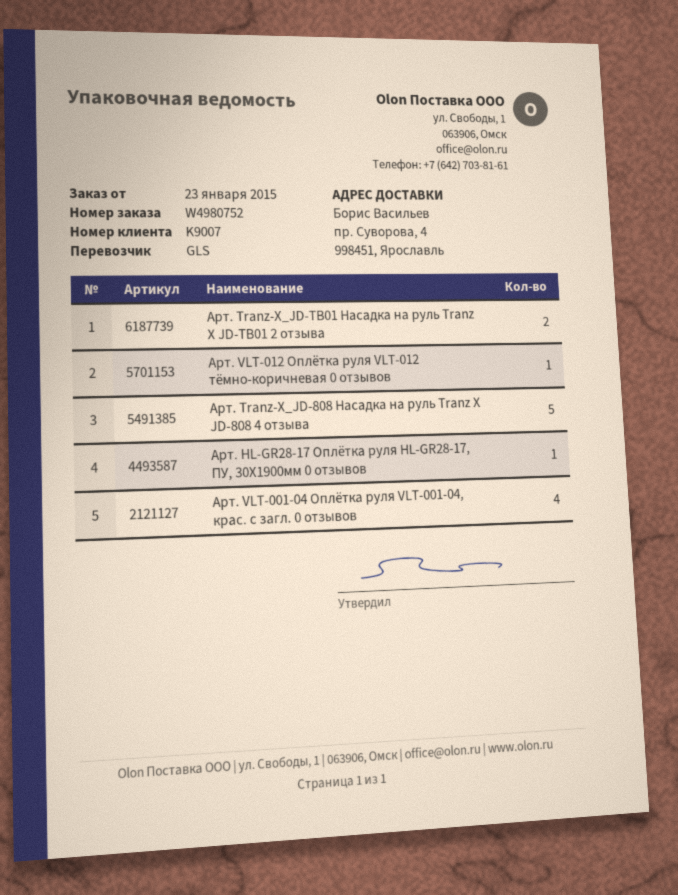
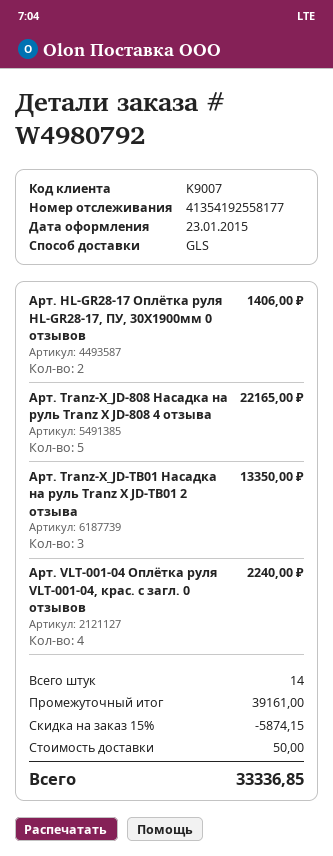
order number: W4980752 -> W4980792
Арт. Tranz-X_JD-TB01 Насадка на руль Tranz X JD-TB01 2 отзыва: 2 -> 3
Арт. VLT-012 Оплётка руля VLT-012 тёмно-коричневая 0 отзывов: 1 -> none
Арт. HL-GR28-17 Оплётка руля HL-GR28-17, ПУ, 30X1900мм 0 отзывов: 1 -> 2

